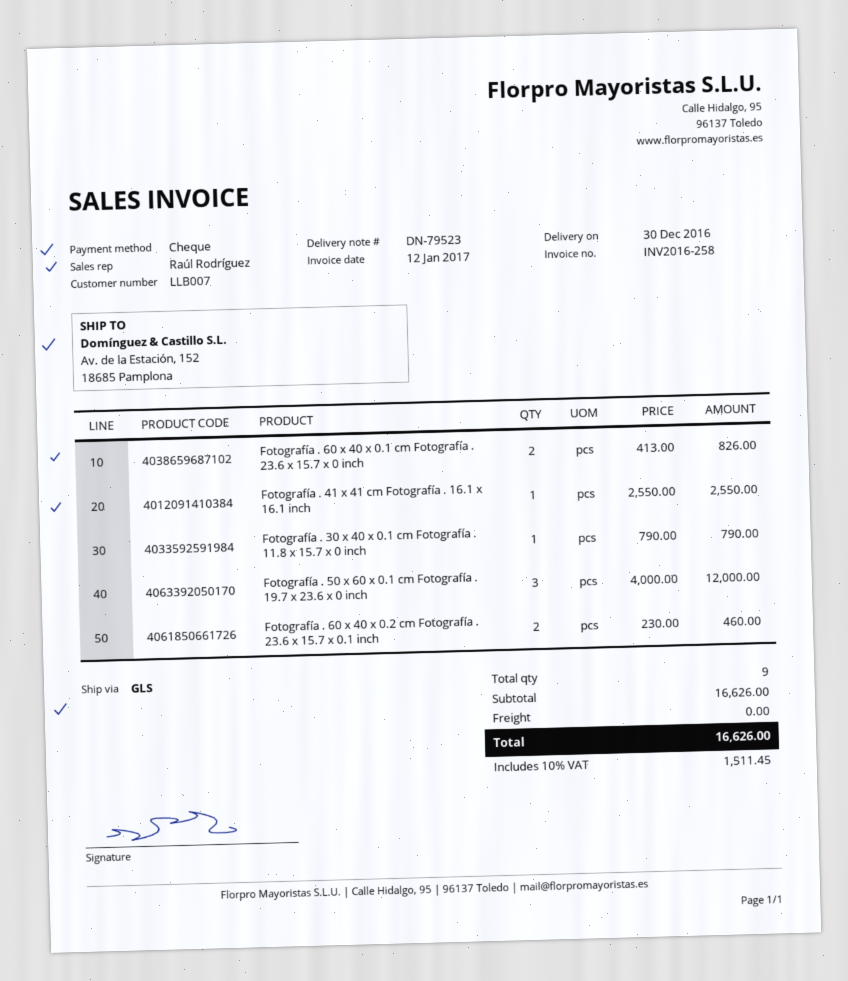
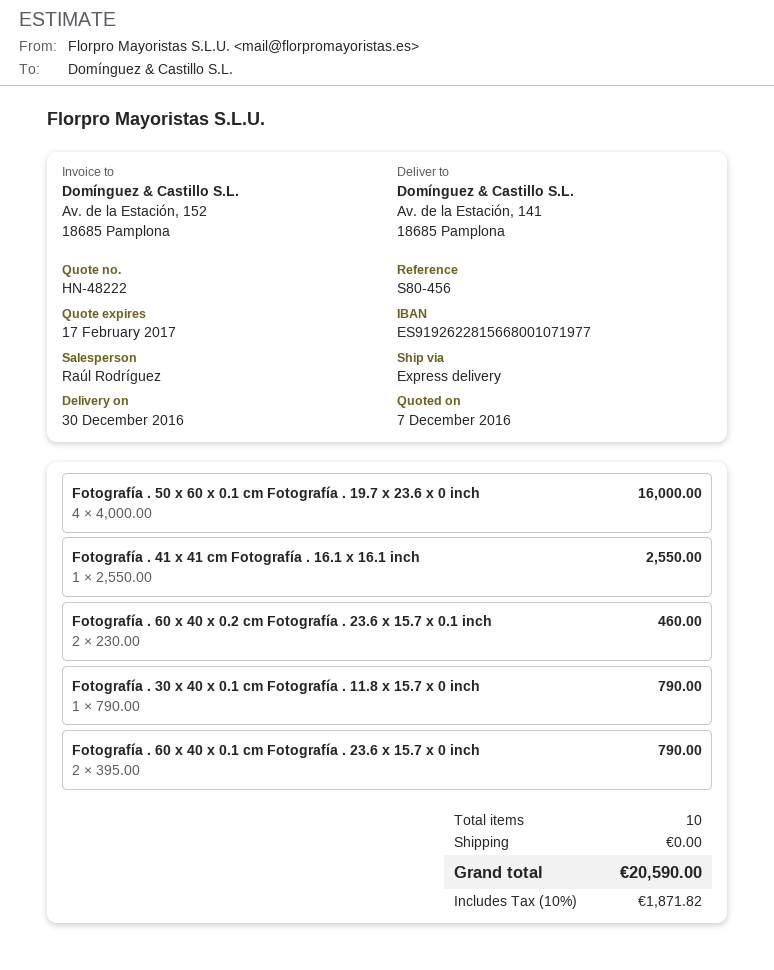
shipping method: GLS -> express
ship to: Av. de la Estación, 152, 18685 Pamplona -> Av. de la Estación, 141, 18685 Pamplona
Fotografía . 60 x 40 x 0.1 cm Fotografía . 23.6 x 15.7 x 0 inch: 2 x 413.00 = 826.00 -> 2 x 395.00 = 790.00
Fotografía . 50 x 60 x 0.1 cm Fotografía . 19.7 x 23.6 x 0 inch: 3 x 4000.00 = 12000.00 -> 4 x 4000.00 = 16000.00
total quantity: 9 -> 10
tax: 10% = 1511.45 -> 10% = 1871.82
total: 16626.00 -> 20590.00

